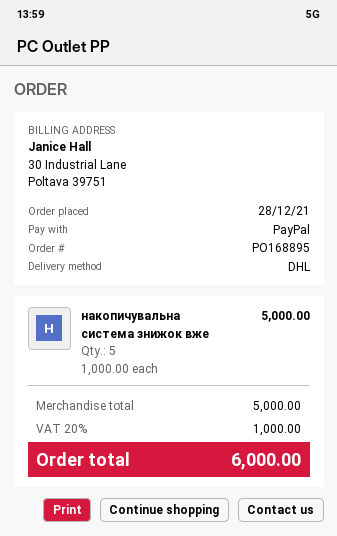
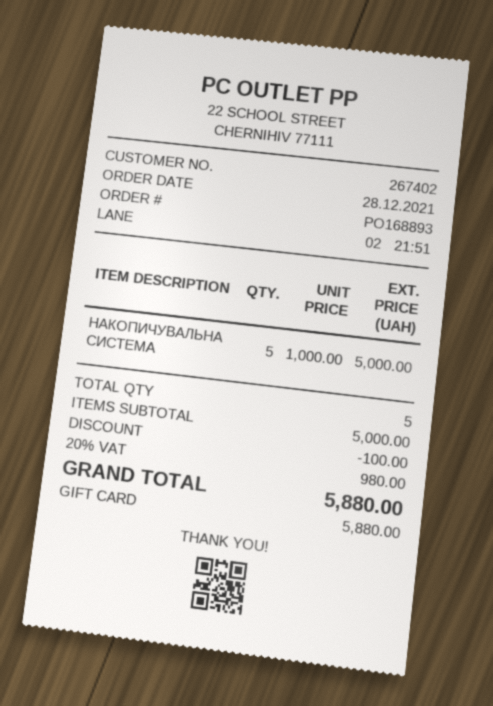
order number: PO168895 -> PO168893
payment method: PayPal -> gift card
discount: none -> 100.00
tax: 20% = 1000.00 -> 20% = 980.00
total: 6000.00 -> 5880.00

